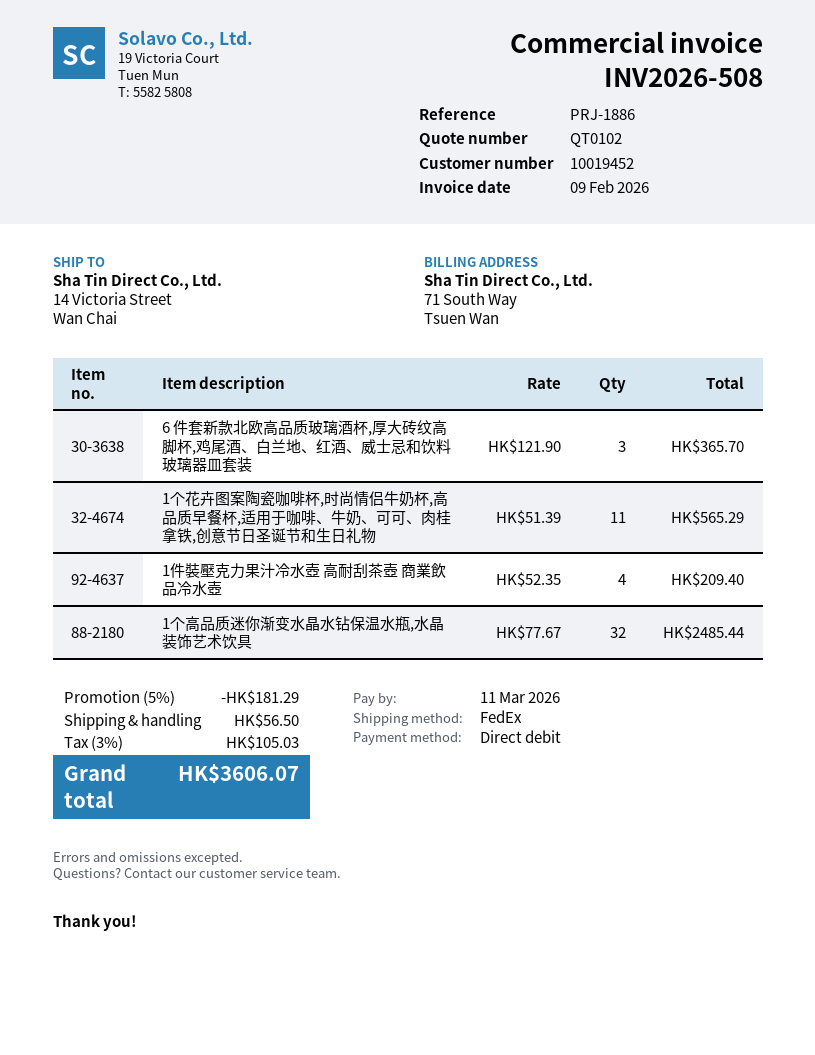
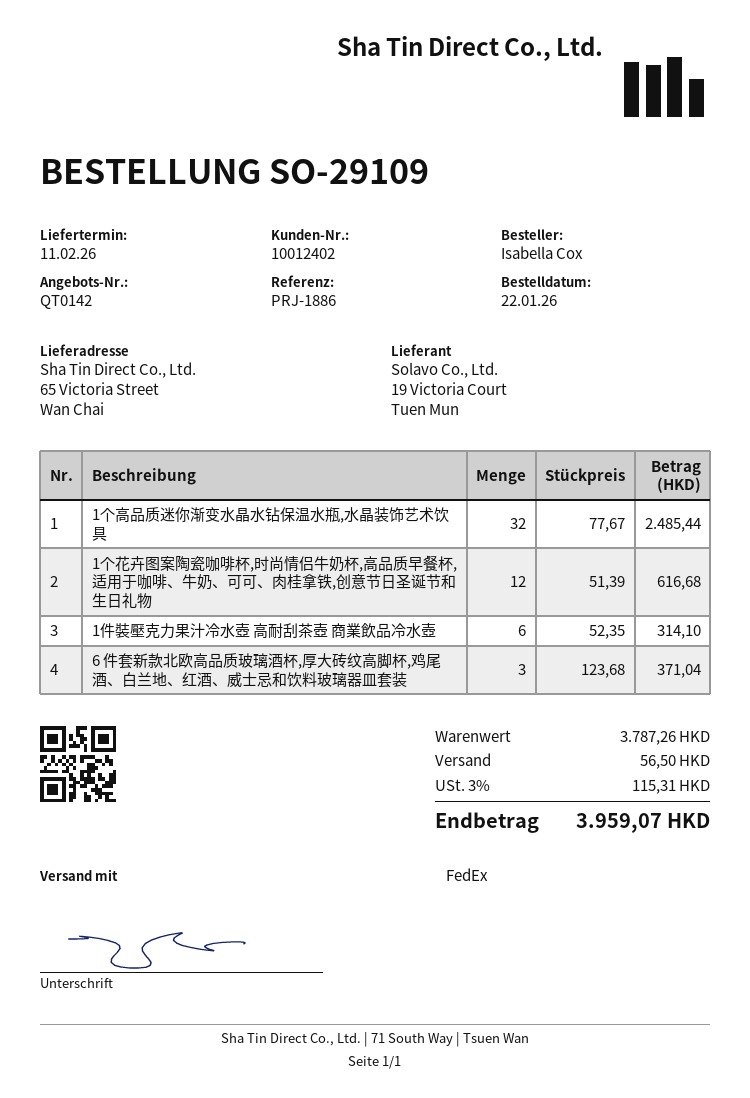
quote number: QT0102 -> QT0142
customer number: 10019452 -> 10012402
ship to: 14 Victoria Street, Wan Chai -> 65 Victoria Street, Wan Chai
6 件套新款北欧高品质玻璃酒杯,厚大砖纹高脚杯,鸡尾酒、白兰地、红酒、威士忌和饮料玻璃器皿套装: 3 x 121.90 = 365.70 -> 3 x 123.68 = 371.04
1个花卉图案陶瓷咖啡杯,时尚情侣牛奶杯,高品质早餐杯,适用于咖啡、牛奶、可可、肉桂拿铁,创意节日圣诞节和生日礼物: 11 x 51.39 = 565.29 -> 12 x 51.39 = 616.68
1件裝壓克力果汁冷水壺 高耐刮茶壺 商業飲品冷水壺: 4 x 52.35 = 209.40 -> 6 x 52.35 = 314.10
discount: 5% = 181.29 -> none
tax: 3% = 105.03 -> 3% = 115.31
total: 3606.07 -> 3959.07

